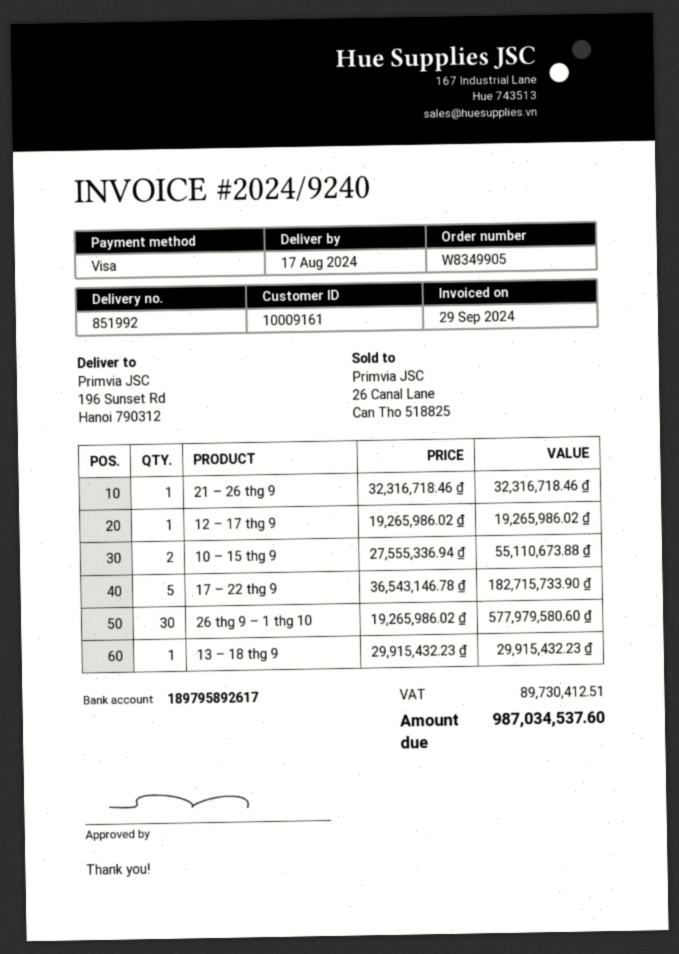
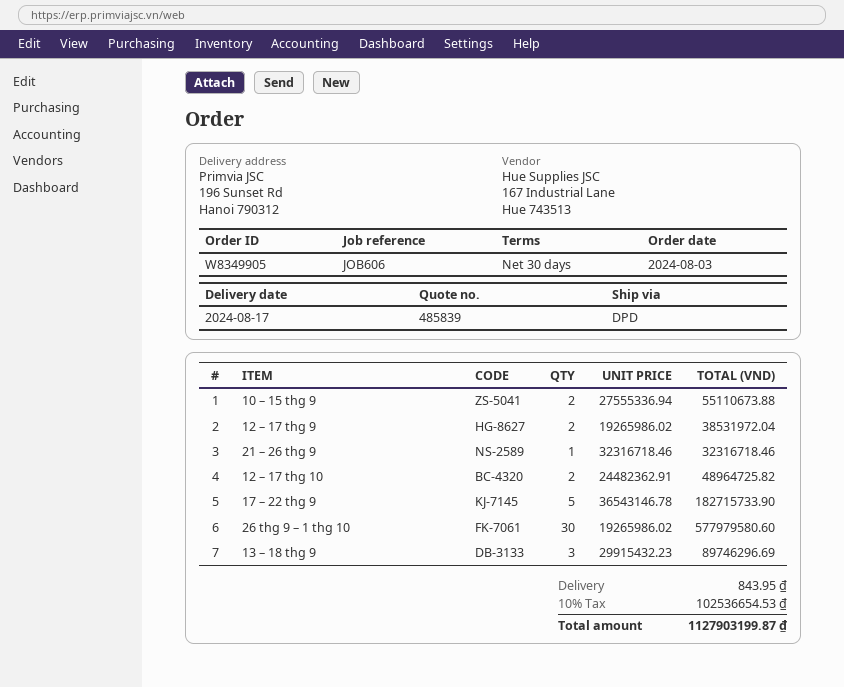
12 – 17 thg 9: 1 x 19265986.02 = 19265986.02 -> 2 x 19265986.02 = 38531972.04
13 – 18 thg 9: 1 x 29915432.23 = 29915432.23 -> 3 x 29915432.23 = 89746296.69
12 – 17 thg 10: none -> 2 x 24482362.91 = 48964725.82
shipping: none -> 843.95
tax: 89730412.51 -> 102536654.53
total: 987034537.60 -> 1127903199.87

